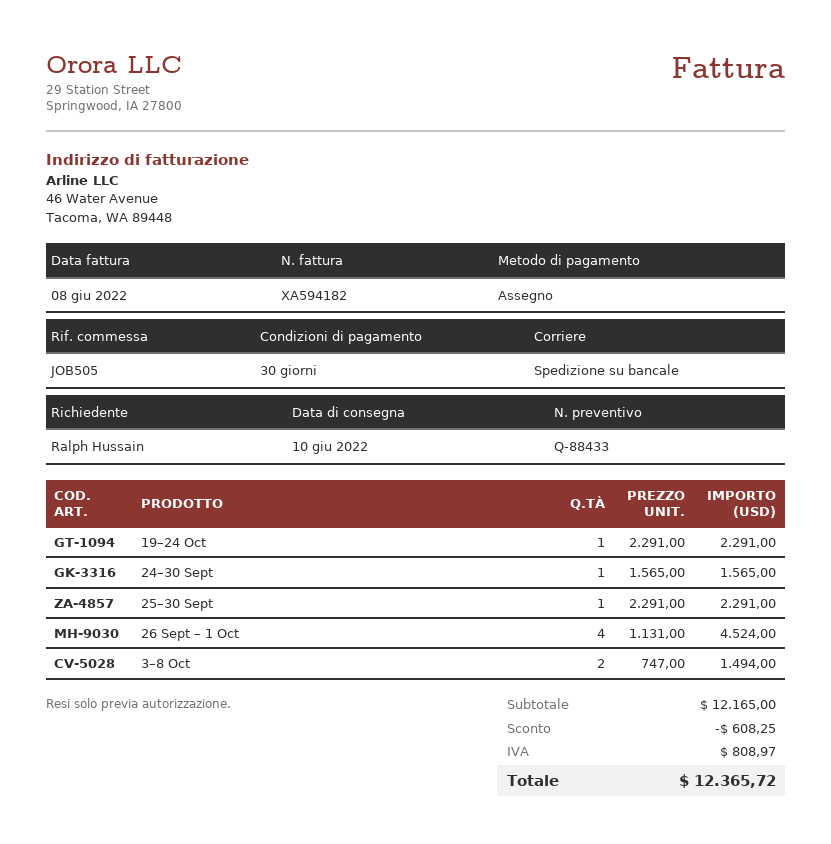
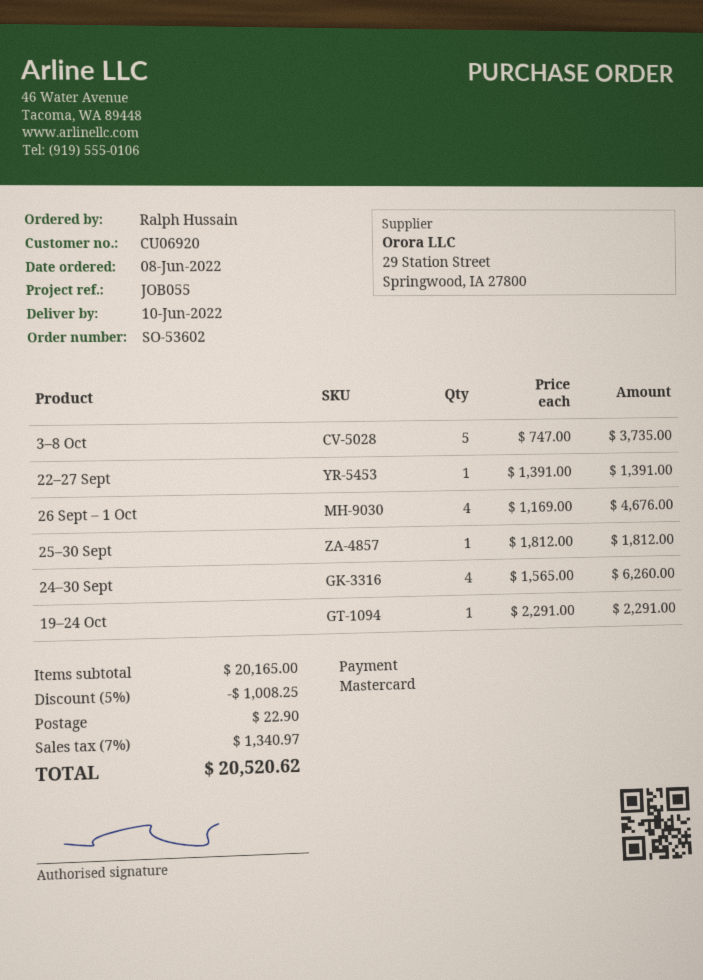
reference: JOB505 -> JOB055
payment method: cheque -> Mastercard
24–30 Sept: 1 x 1565.00 = 1565.00 -> 4 x 1565.00 = 6260.00
25–30 Sept: 1 x 2291.00 = 2291.00 -> 1 x 1812.00 = 1812.00
26 Sept – 1 Oct: 4 x 1131.00 = 4524.00 -> 4 x 1169.00 = 4676.00
3–8 Oct: 2 x 747.00 = 1494.00 -> 5 x 747.00 = 3735.00
22–27 Sept: none -> 1 x 1391.00 = 1391.00
subtotal: 12165.00 -> 20165.00
discount: 608.25 -> 1008.25
shipping: none -> 22.90
tax: 808.97 -> 1340.97
total: 12365.72 -> 20520.62

